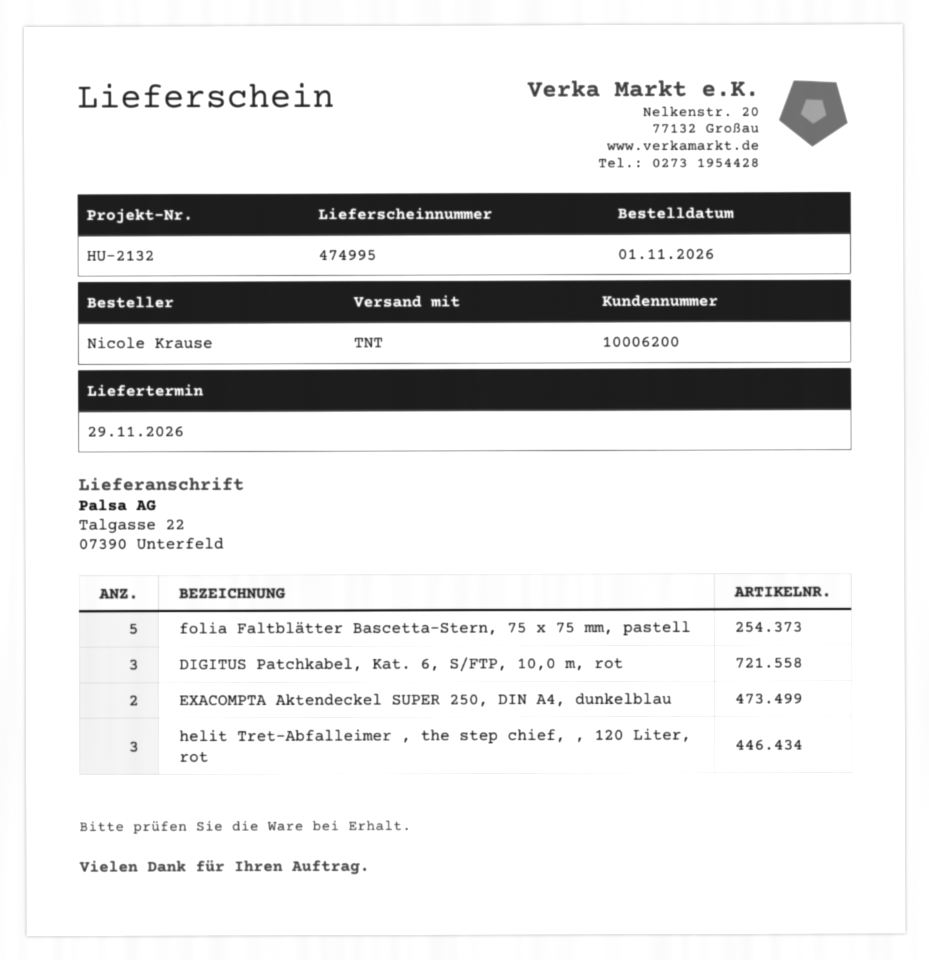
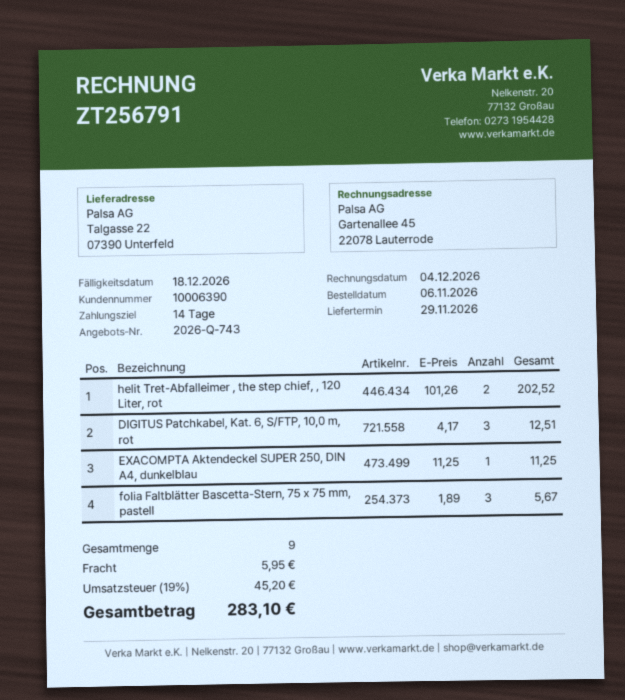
order date: 2026-11-01 -> 2026-11-06
customer number: 10006200 -> 10006390
folia Faltblätter Bascetta-Stern, 75 x 75 mm, pastell: 5 -> 3
EXACOMPTA Aktendeckel SUPER 250, DIN A4, dunkelblau: 2 -> 1
helit Tret-Abfalleimer , the step chief, , 120 Liter, rot: 3 -> 2

